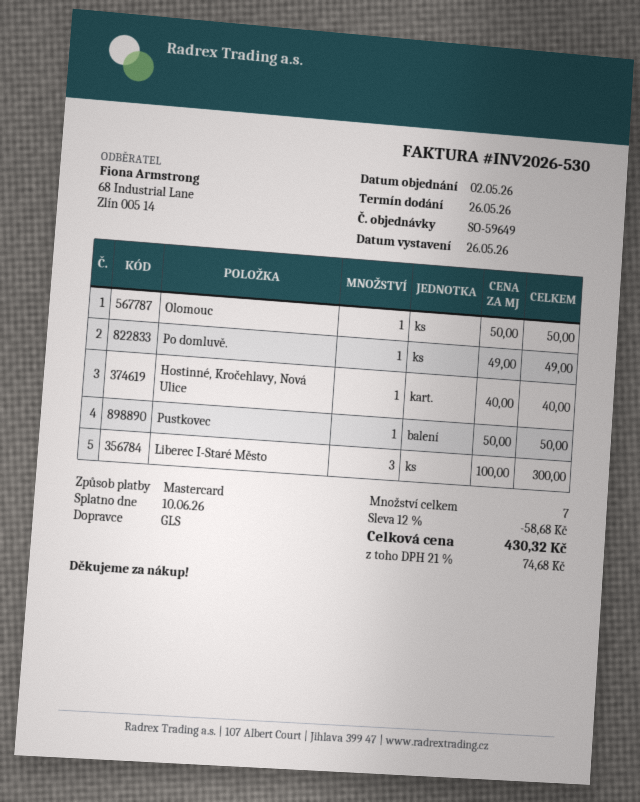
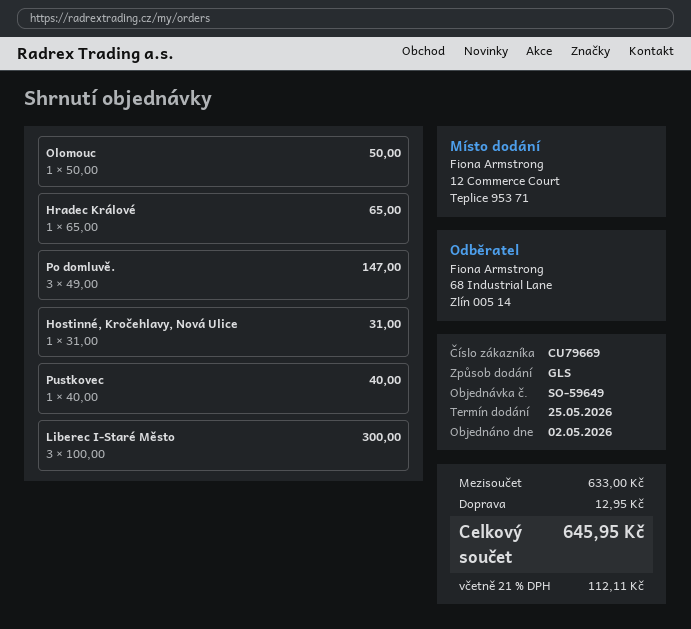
delivery date: 2026-05-26 -> 2026-05-25
Po domluvě.: 1 x 49.00 = 49.00 -> 3 x 49.00 = 147.00
Hostinné, Kročehlavy, Nová Ulice: 1 x 40.00 = 40.00 -> 1 x 31.00 = 31.00
Pustkovec: 1 x 50.00 = 50.00 -> 1 x 40.00 = 40.00
Hradec Králové: none -> 1 x 65.00 = 65.00
discount: 12% = 58.68 -> none
shipping: none -> 12.95
tax: 21% = 74.68 -> 21% = 112.11
total: 430.32 -> 645.95

